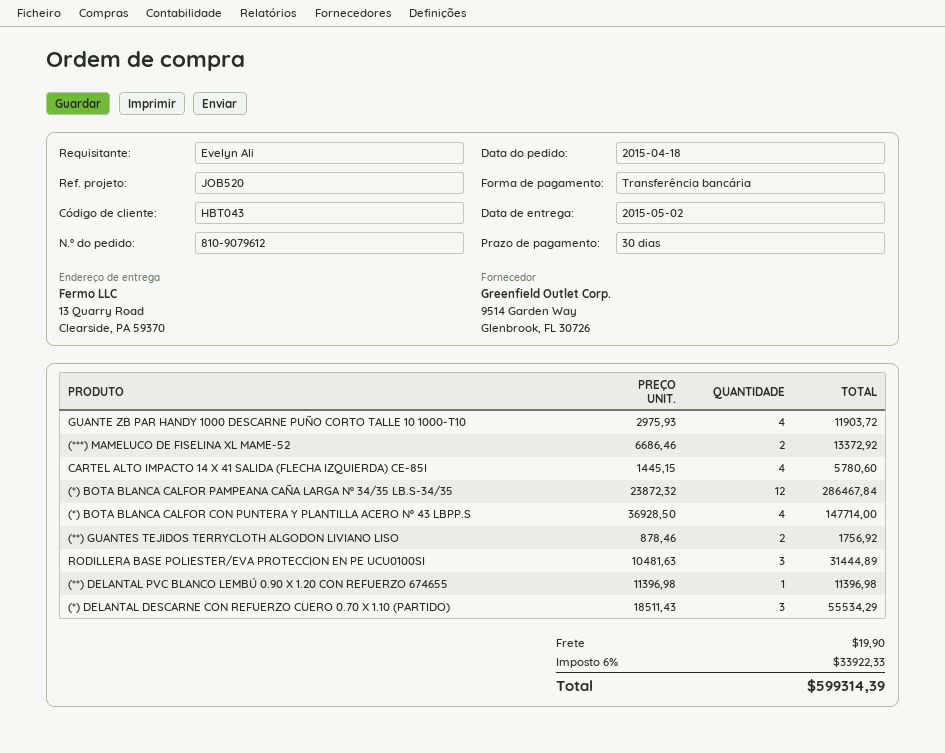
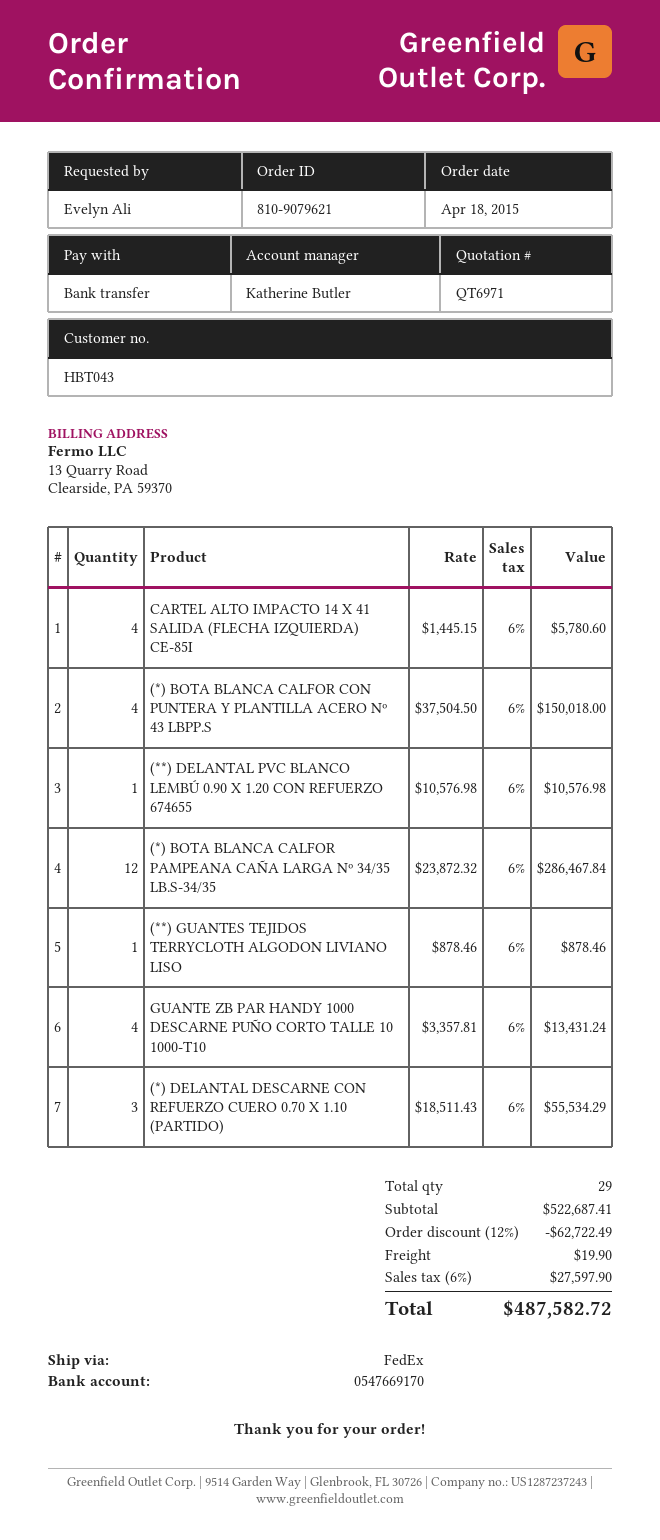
order number: 810-9079612 -> 810-9079621
GUANTE ZB PAR HANDY 1000 DESCARNE PUÑO CORTO TALLE 10 1000-T10: 4 x 2975.93 = 11903.72 -> 4 x 3357.81 = 13431.24
(***) MAMELUCO DE FISELINA XL MAME-52: 2 x 6686.46 = 13372.92 -> none
(*) BOTA BLANCA CALFOR CON PUNTERA Y PLANTILLA ACERO Nº 43 LBPP.S: 4 x 36928.50 = 147714.00 -> 4 x 37504.50 = 150018.00
(**) GUANTES TEJIDOS TERRYCLOTH ALGODON LIVIANO LISO: 2 x 878.46 = 1756.92 -> 1 x 878.46 = 878.46
RODILLERA BASE POLIESTER/EVA PROTECCION EN PE UCU0100SI: 3 x 10481.63 = 31444.89 -> none
(**) DELANTAL PVC BLANCO LEMBÚ 0.90 X 1.20 CON REFUERZO 674655: 1 x 11396.98 = 11396.98 -> 1 x 10576.98 = 10576.98
discount: none -> 12% = 62722.49
tax: 6% = 33922.33 -> 6% = 27597.90
total: 599314.39 -> 487582.72

